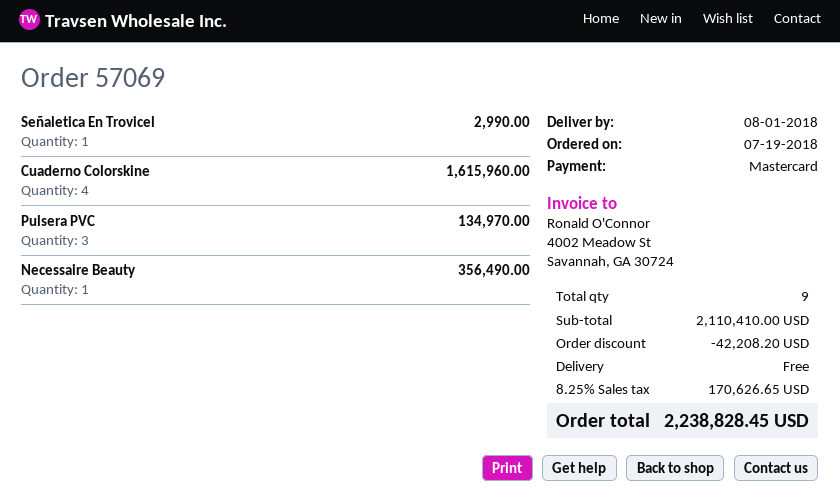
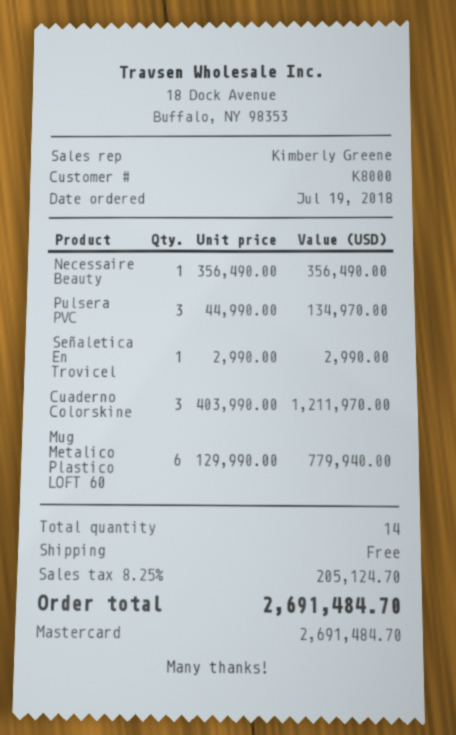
Cuaderno Colorskine: 4 for 1615960.00 -> 3 for 1211970.00
Mug Metalico Plastico LOFT 60: none -> 6 for 779940.00
total quantity: 9 -> 14
discount: 42208.20 -> none
tax: 8.25% = 170626.65 -> 8.25% = 205124.70
total: 2238828.45 -> 2691484.70

